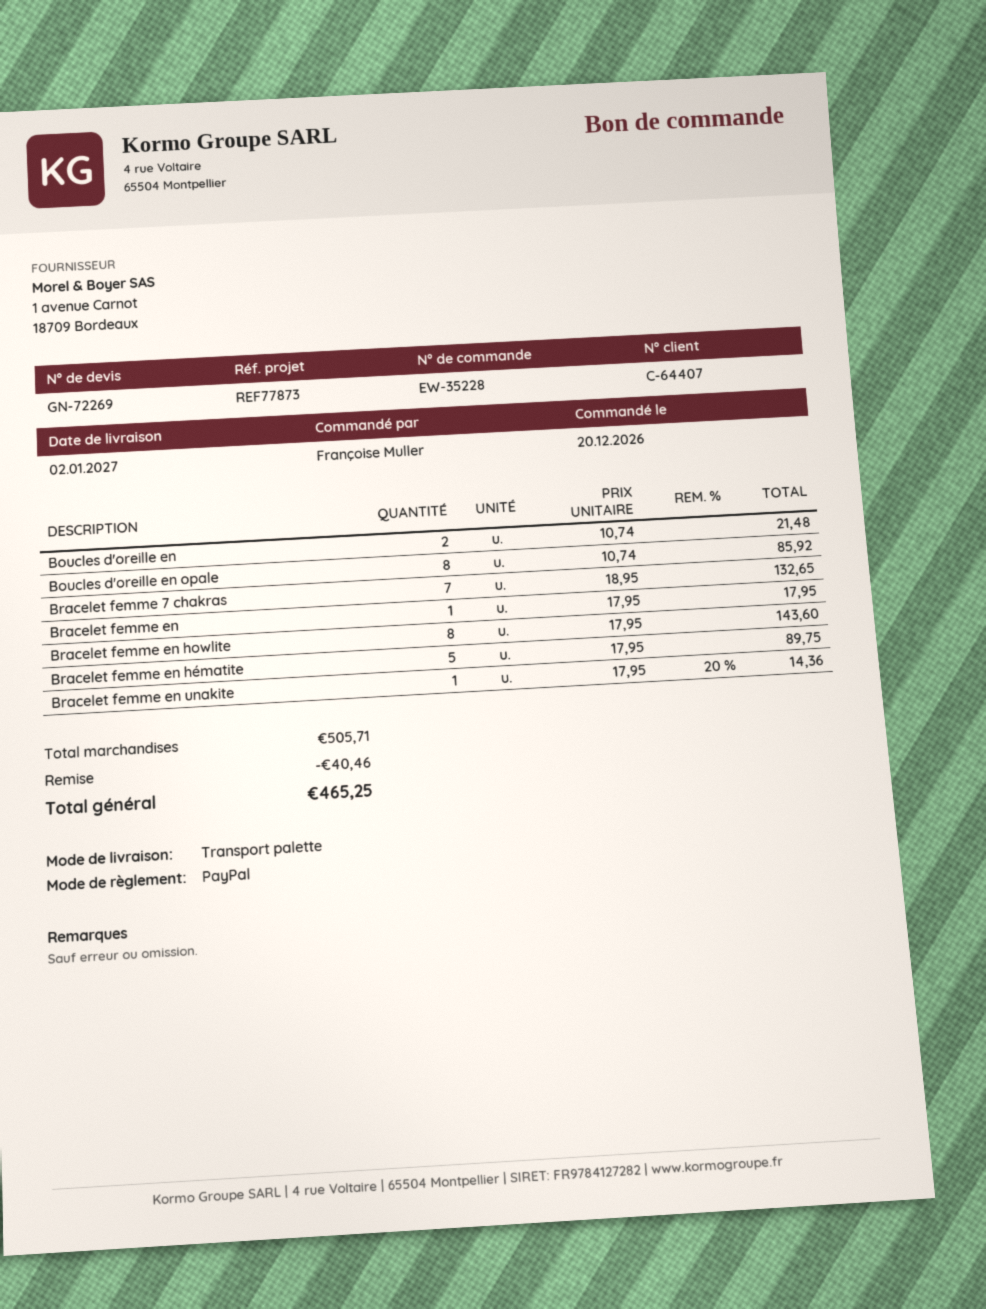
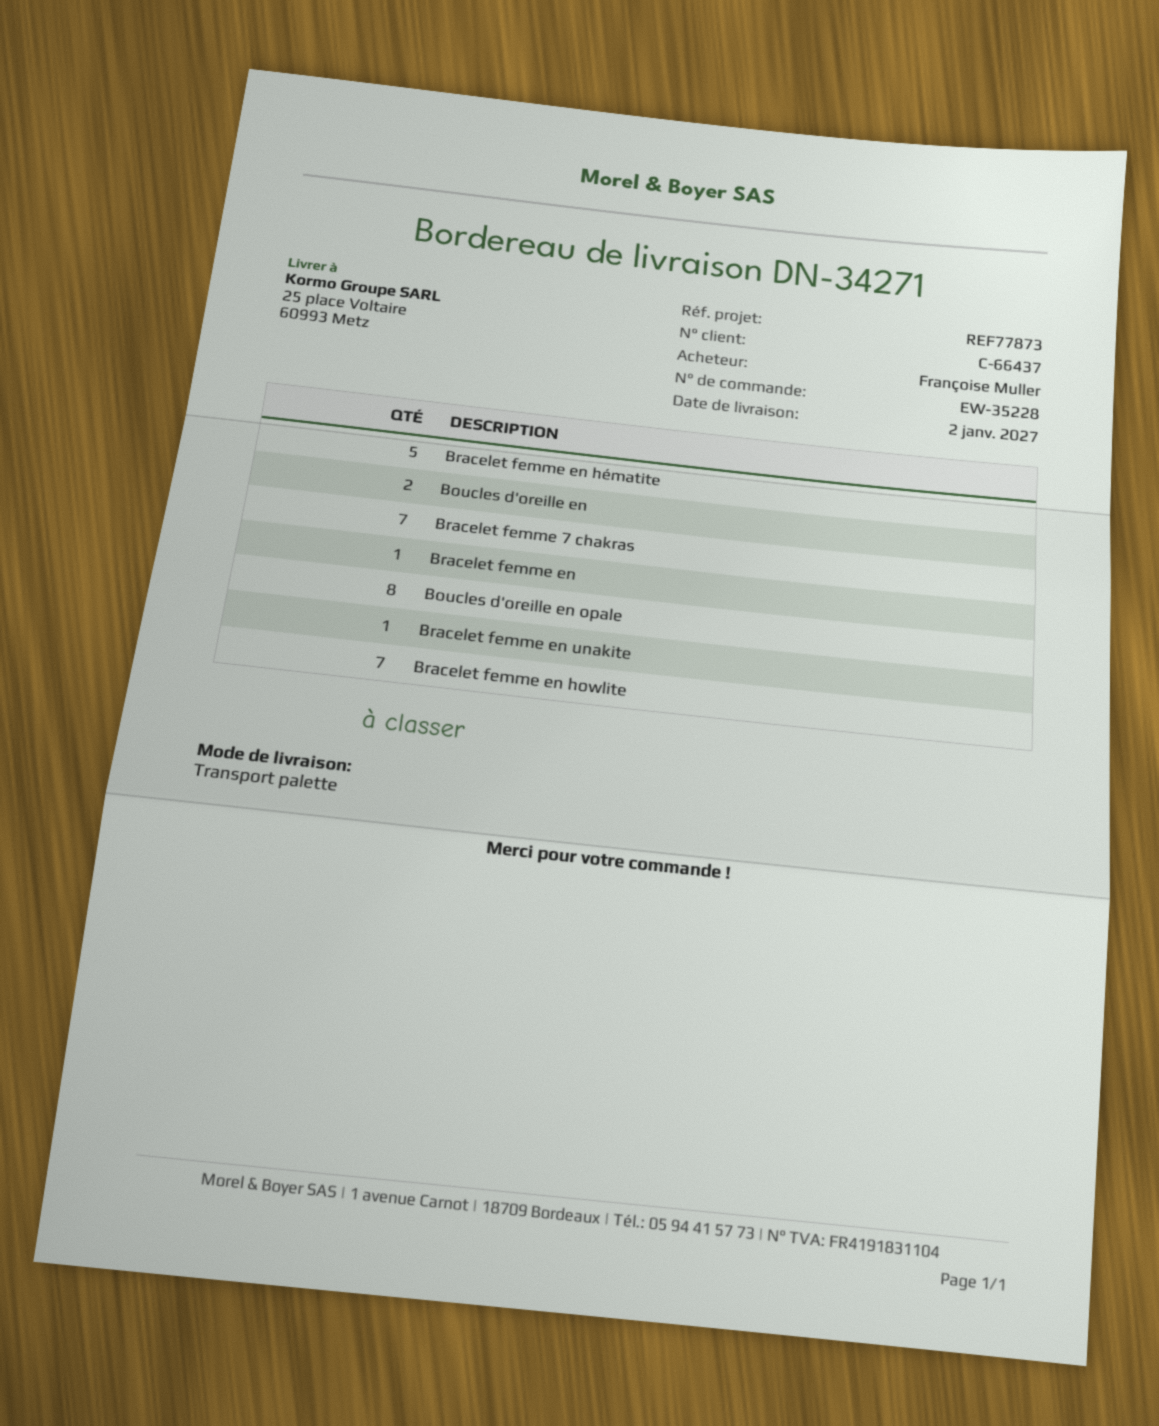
customer number: C-64407 -> C-66437
Bracelet femme en howlite: 8 -> 7

